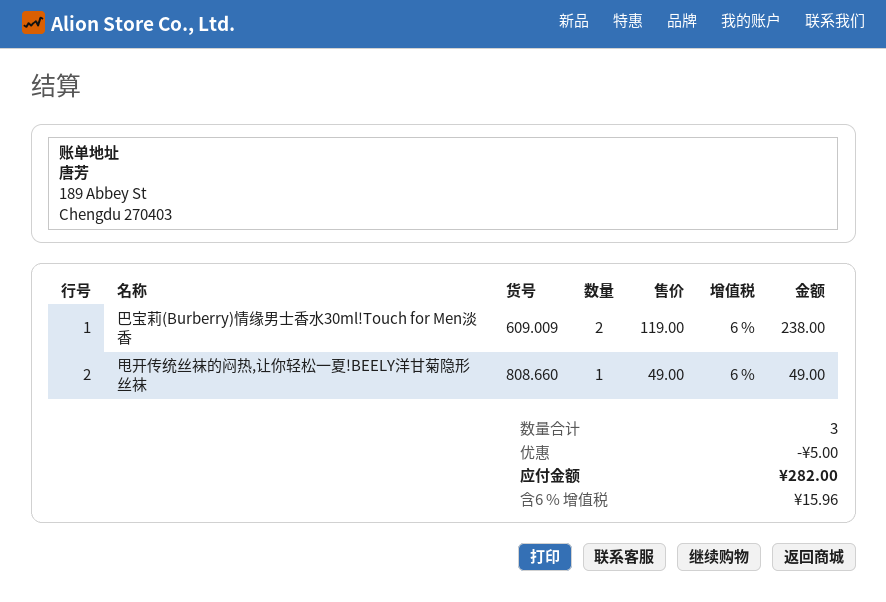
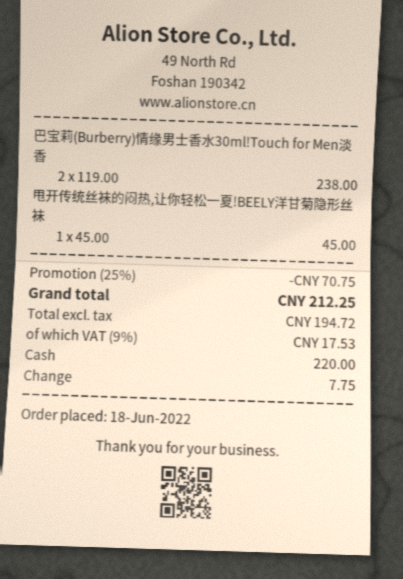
甩开传统丝袜的闷热,让你轻松一夏!BEELY洋甘菊隐形丝袜: 1 x 49.00 = 49.00 -> 1 x 45.00 = 45.00
discount: 5.00 -> 70.75
tax: 6% = 15.96 -> 9% = 17.53
total: 282.00 -> 212.25

